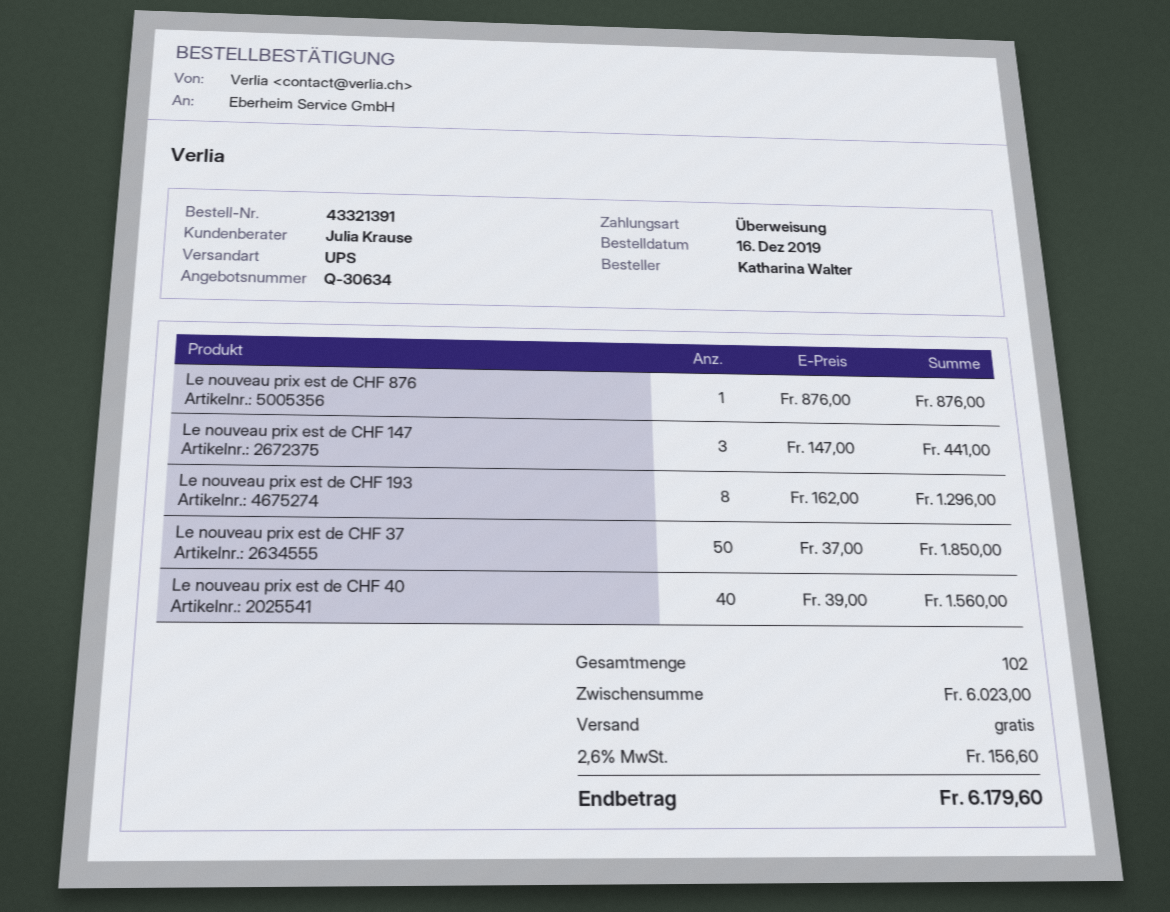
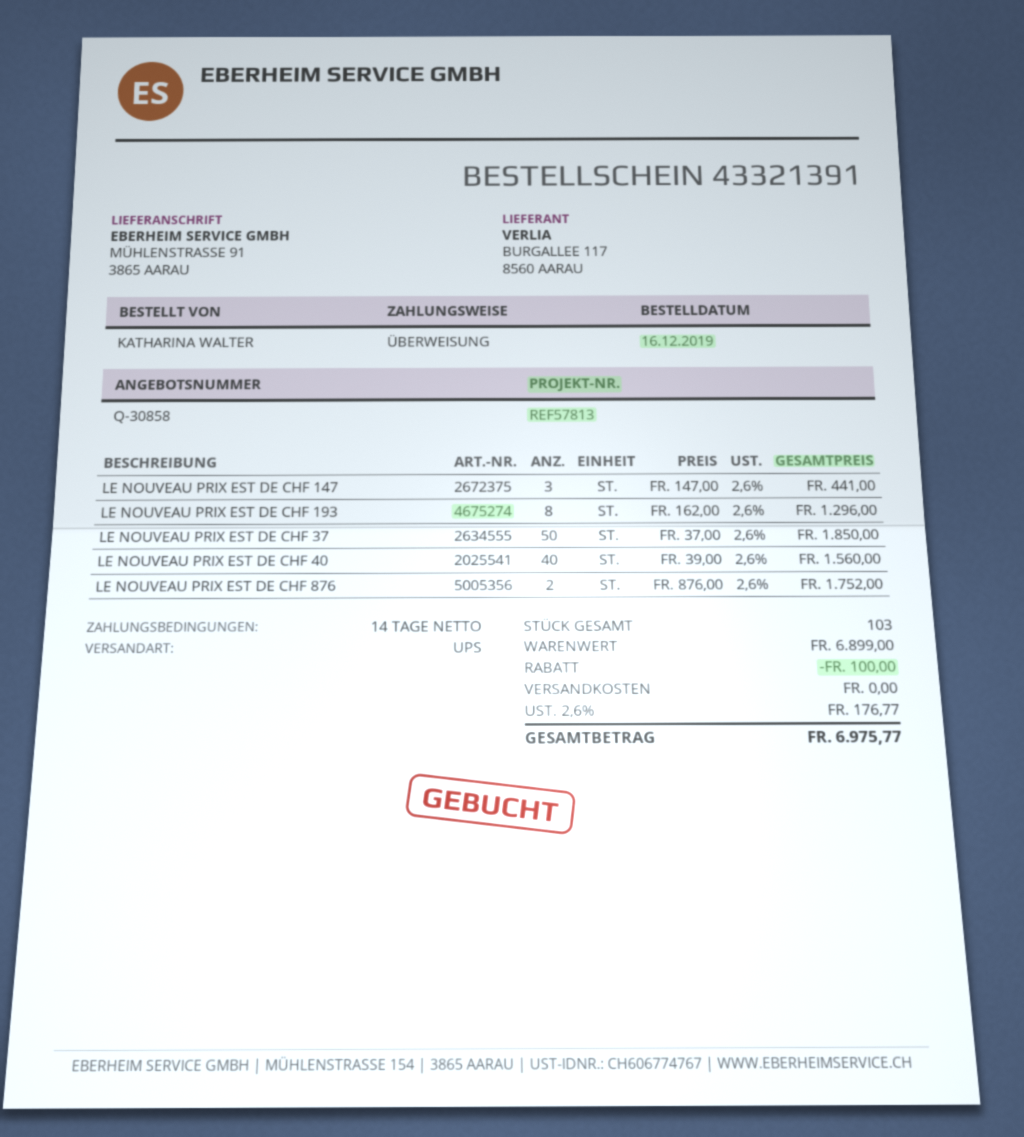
quote number: Q-30634 -> Q-30858
Le nouveau prix est de CHF 876: 1 x 876.00 = 876.00 -> 2 x 876.00 = 1752.00
total quantity: 102 -> 103
subtotal: 6023.00 -> 6899.00
discount: none -> 100.00
tax: 2.6% = 156.60 -> 2.6% = 176.77
total: 6179.60 -> 6975.77

